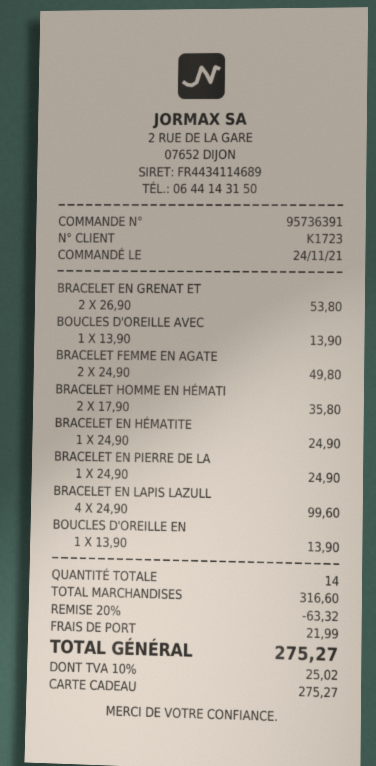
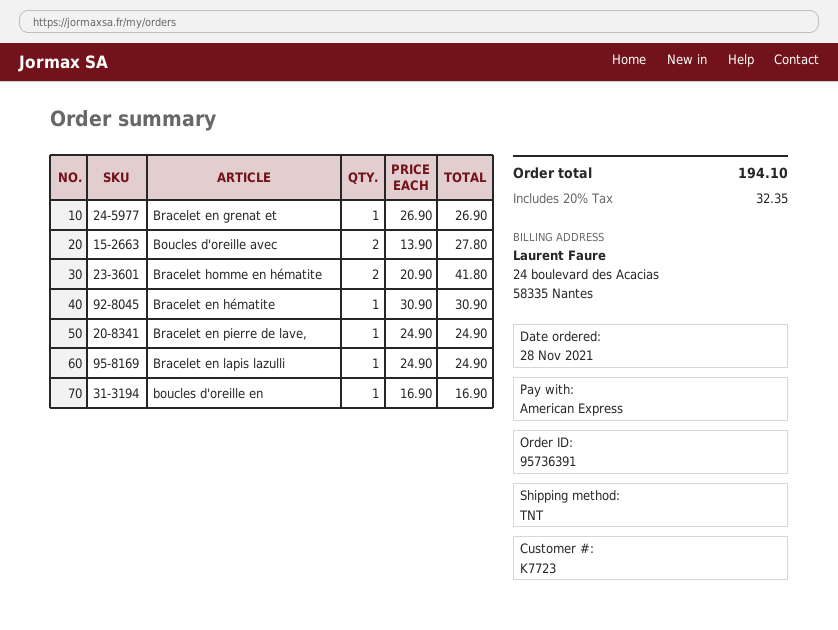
order date: 2021-11-24 -> 2021-11-28
customer number: K1723 -> K7723
payment method: gift card -> American Express
BRACELET EN GRENAT ET: 2 x 26.90 = 53.80 -> 1 x 26.90 = 26.90
BOUCLES D'OREILLE AVEC: 1 x 13.90 = 13.90 -> 2 x 13.90 = 27.80
BRACELET FEMME EN AGATE: 2 x 24.90 = 49.80 -> none
BRACELET HOMME EN HÉMATI: 2 x 17.90 = 35.80 -> 2 x 20.90 = 41.80
BRACELET EN HÉMATITE: 1 x 24.90 = 24.90 -> 1 x 30.90 = 30.90
BRACELET EN LAPIS LAZULL: 4 x 24.90 = 99.60 -> 1 x 24.90 = 24.90
BOUCLES D'OREILLE EN: 1 x 13.90 = 13.90 -> 1 x 16.90 = 16.90
discount: 20% = 63.32 -> none
shipping: 21.99 -> none
tax: 10% = 25.02 -> 20% = 32.35
total: 275.27 -> 194.10

